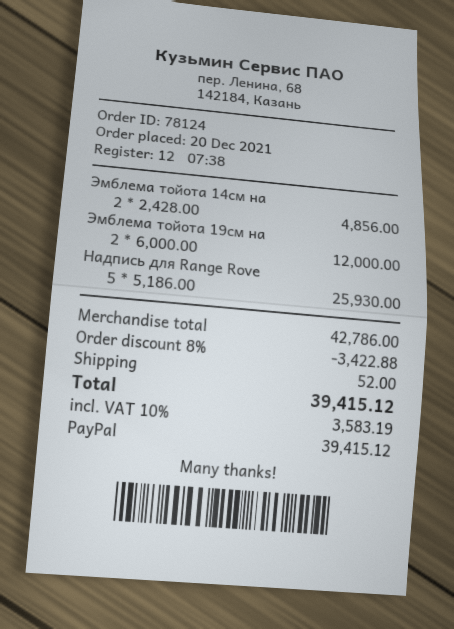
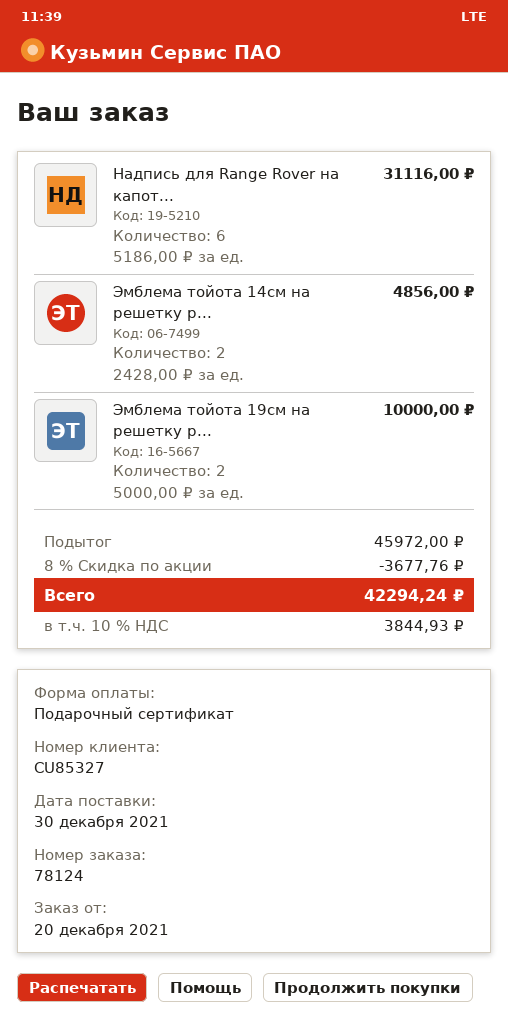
payment method: PayPal -> gift card
Эмблема тойота 19см на: 2 x 6000.00 = 12000.00 -> 2 x 5000.00 = 10000.00
Надпись для Range Rove: 5 x 5186.00 = 25930.00 -> 6 x 5186.00 = 31116.00
subtotal: 42786.00 -> 45972.00
discount: 8% = 3422.88 -> 8% = 3677.76
shipping: 52.00 -> none
tax: 10% = 3583.19 -> 10% = 3844.93
total: 39415.12 -> 42294.24

